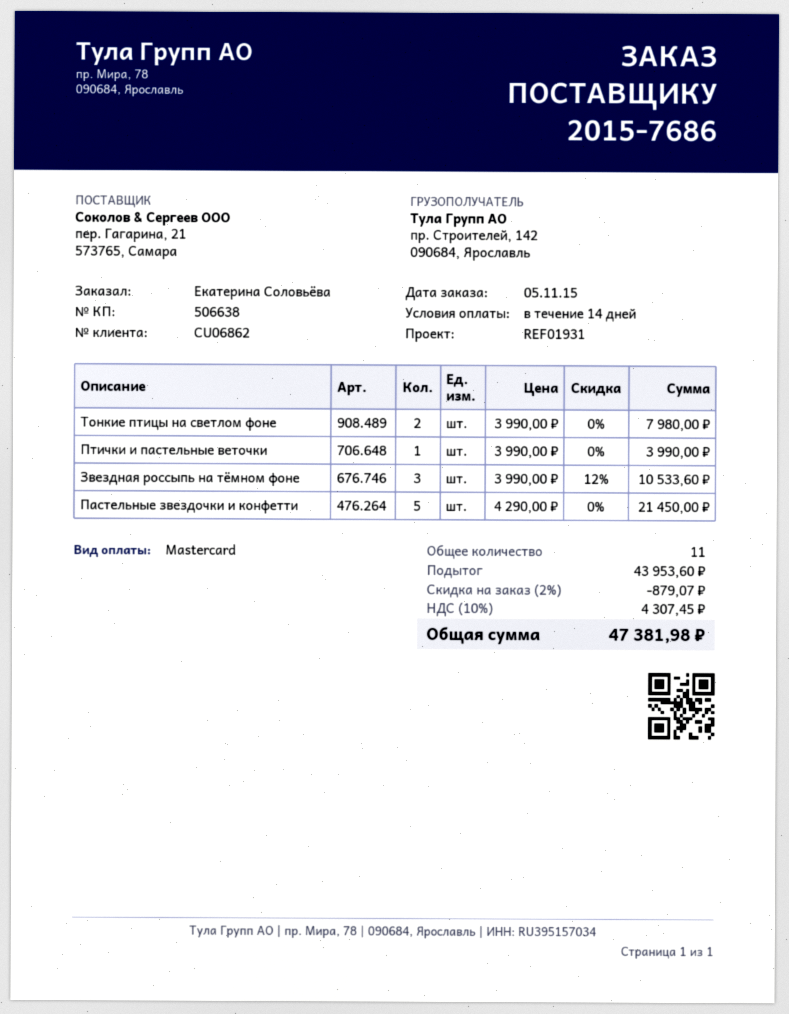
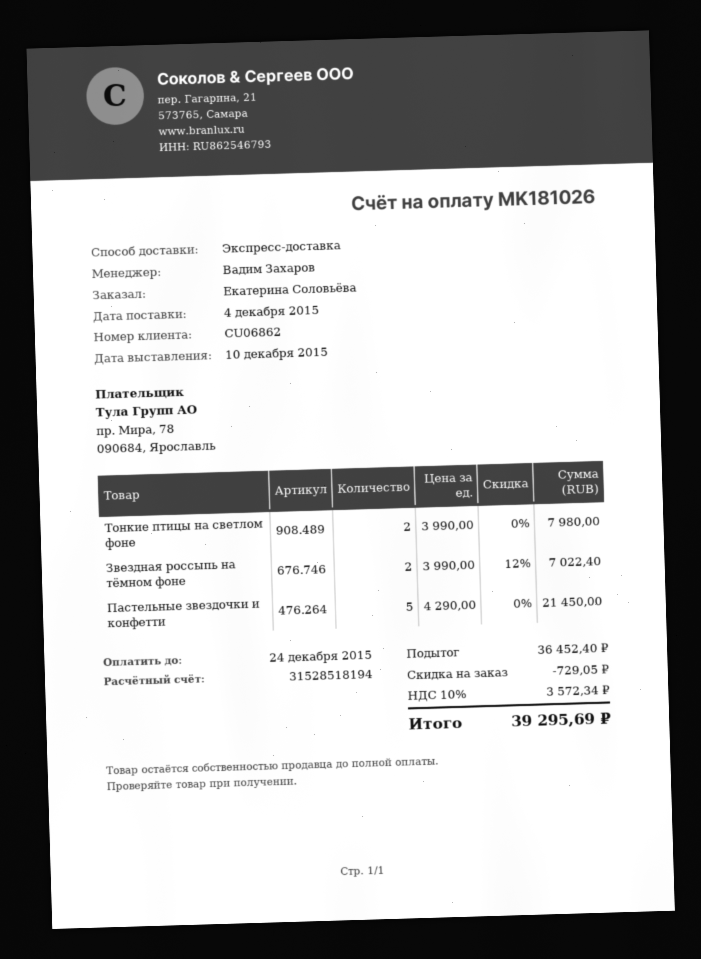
Птички и пастельные веточки: 1 x 3990.00 = 3990.00 -> none
Звездная россыпь на тёмном фоне: 3 x 3990.00 - 12% = 10533.60 -> 2 x 3990.00 - 12% = 7022.40
subtotal: 43953.60 -> 36452.40
discount: 879.07 -> 729.05
tax: 10% = 4307.45 -> 10% = 3572.34
total: 47381.98 -> 39295.69

